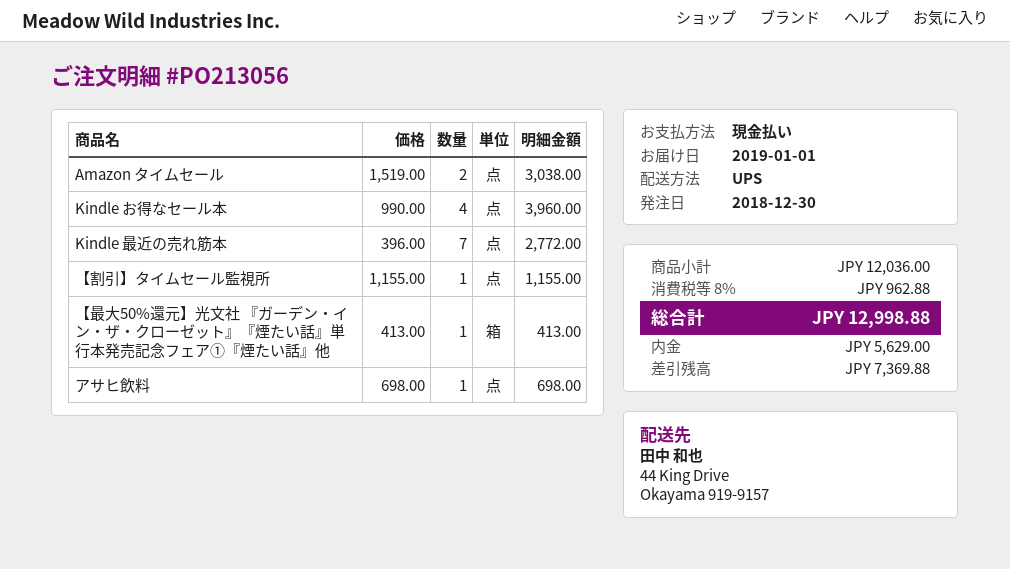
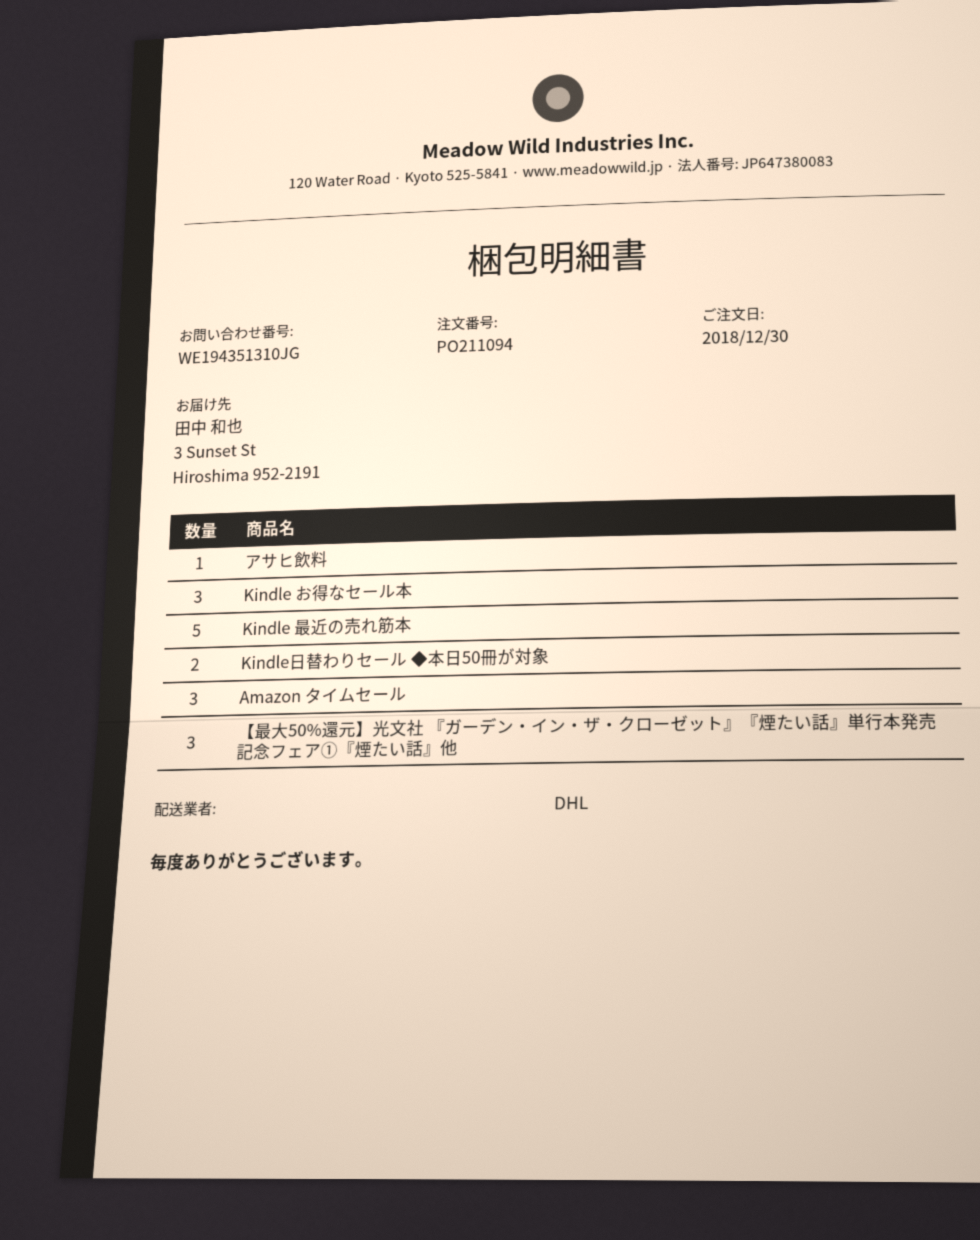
order number: PO213056 -> PO211094
shipping method: UPS -> DHL
ship to: 44 King Drive, Okayama 919-9157 -> 3 Sunset St, Hiroshima 952-2191
Amazon タイムセール: 2 -> 3
Kindle お得なセール本: 4 -> 3
Kindle 最近の売れ筋本: 7 -> 5
【割引】タイムセール監視所: 1 -> none
【最大50%還元】光文社 『ガーデン・イン・ザ・クローゼット』『煙たい話』単行本発売記念フェア①『煙たい話』他: 1 -> 3
Kindle日替わりセール ◆本日50冊が対象: none -> 2

